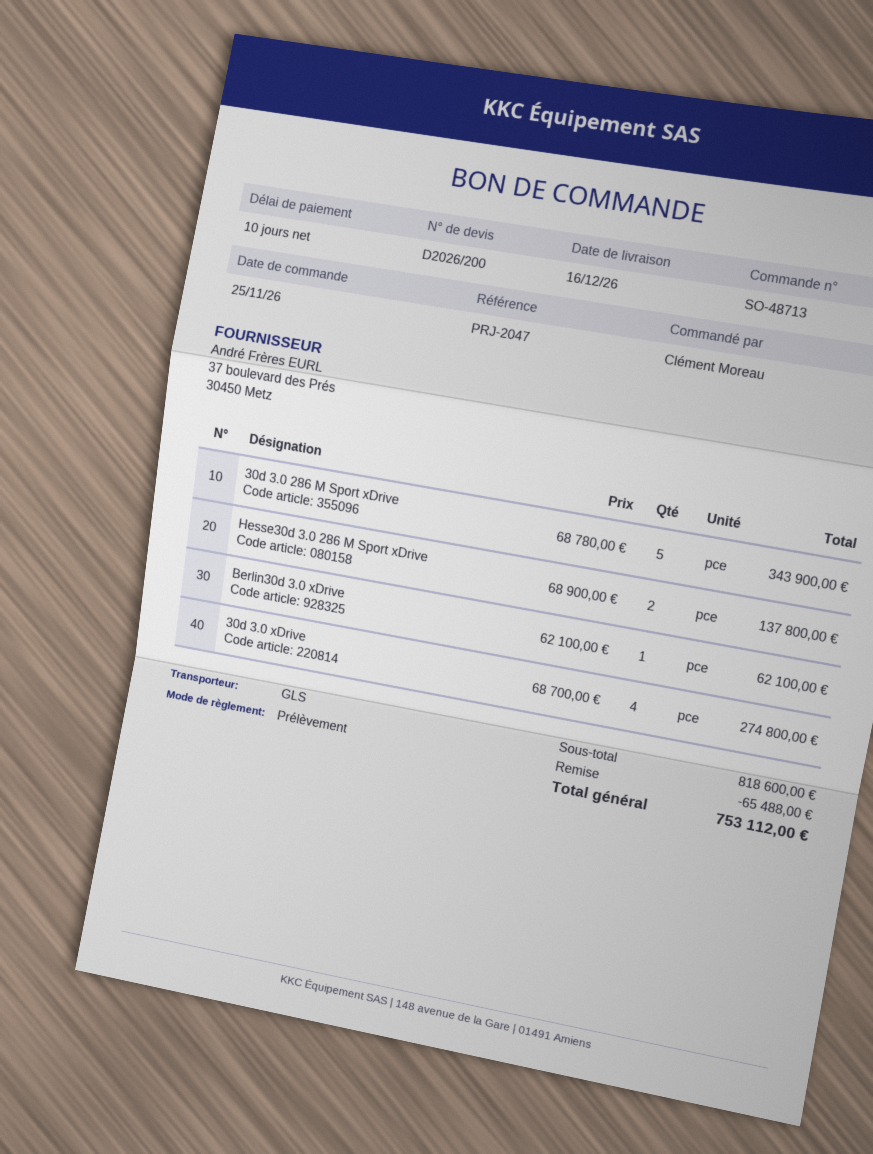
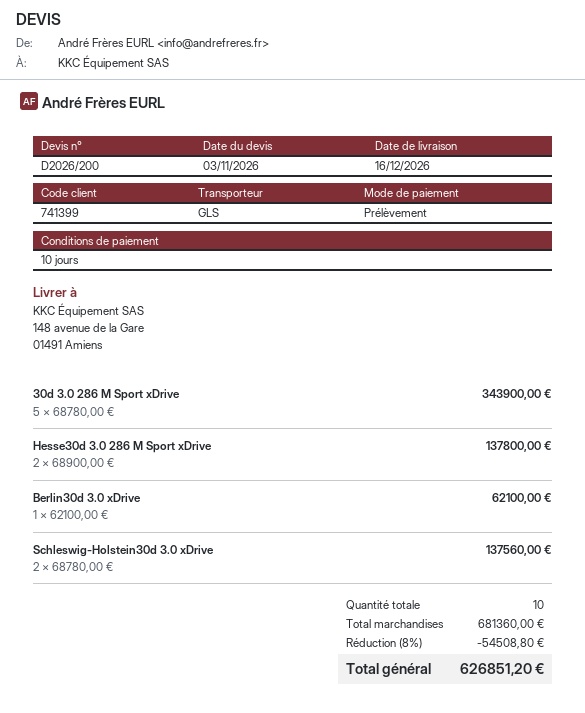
30d 3.0 xDrive: 4 x 68700.00 = 274800.00 -> none
Schleswig-Holstein30d 3.0 xDrive: none -> 2 x 68780.00 = 137560.00
subtotal: 818600.00 -> 681360.00
discount: 65488.00 -> 54508.80
total: 753112.00 -> 626851.20

